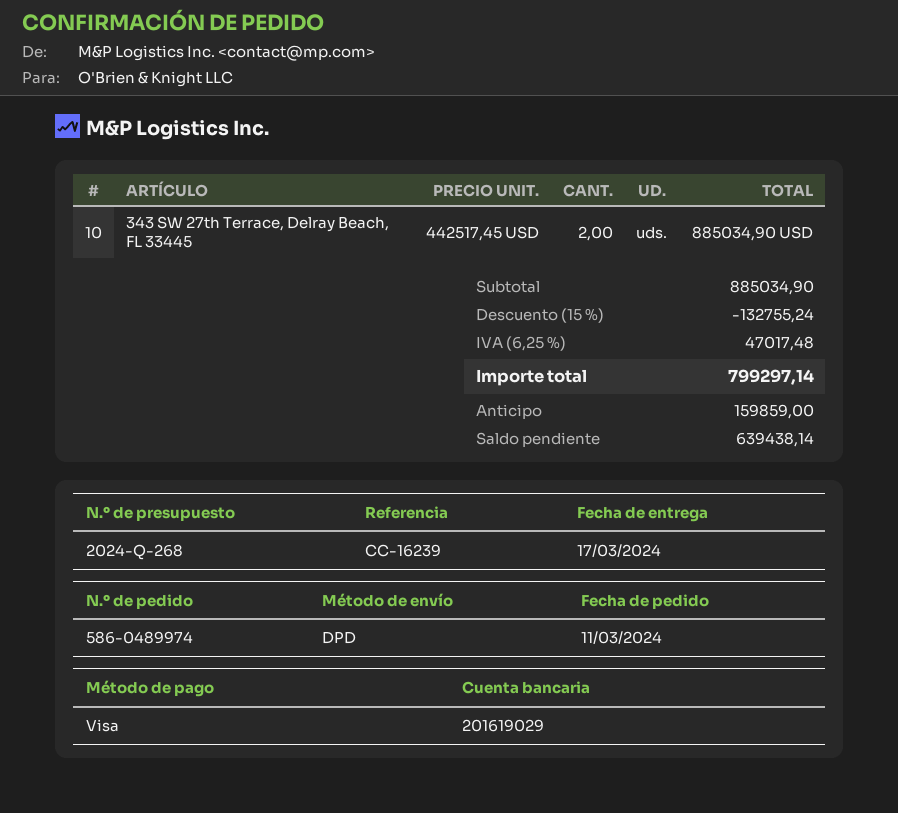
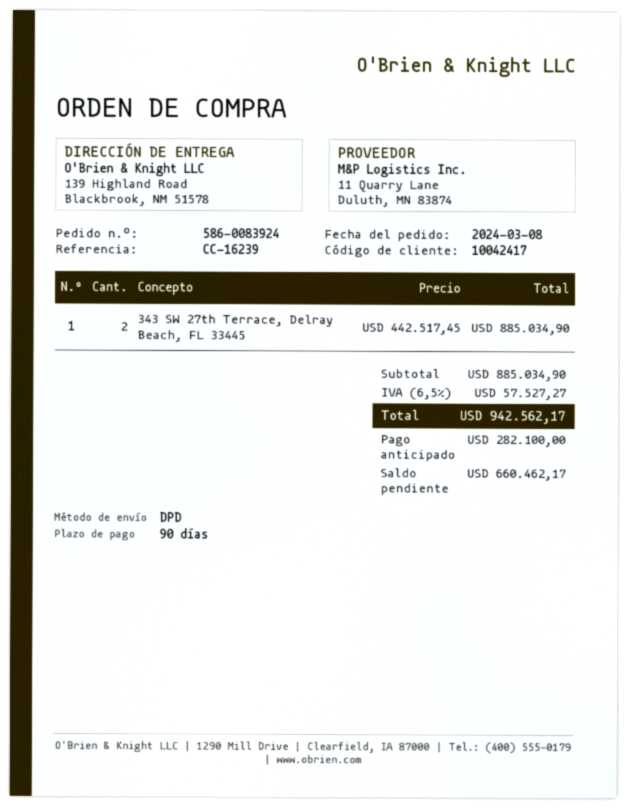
order number: 586-0489974 -> 586-0083924
order date: 2024-03-11 -> 2024-03-08
discount: 15% = 132755.24 -> none
tax: 6.25% = 47017.48 -> 6.5% = 57527.27
total: 799297.14 -> 942562.17
deposit: 159859.00 -> 282100.00
balance: 639438.14 -> 660462.17

